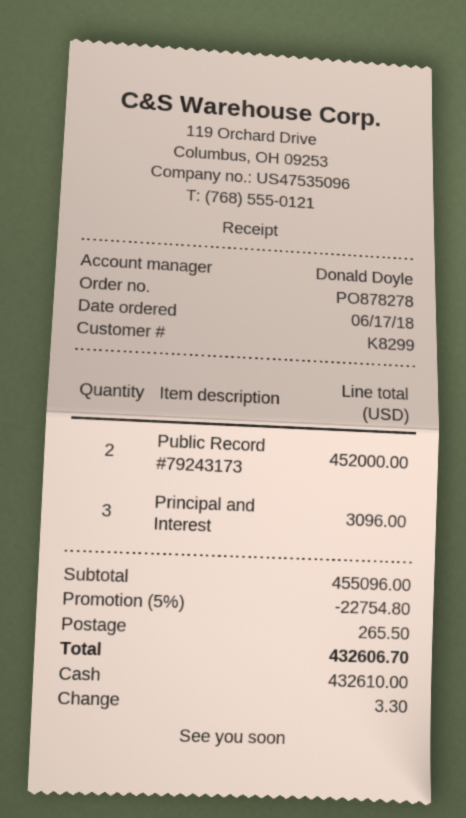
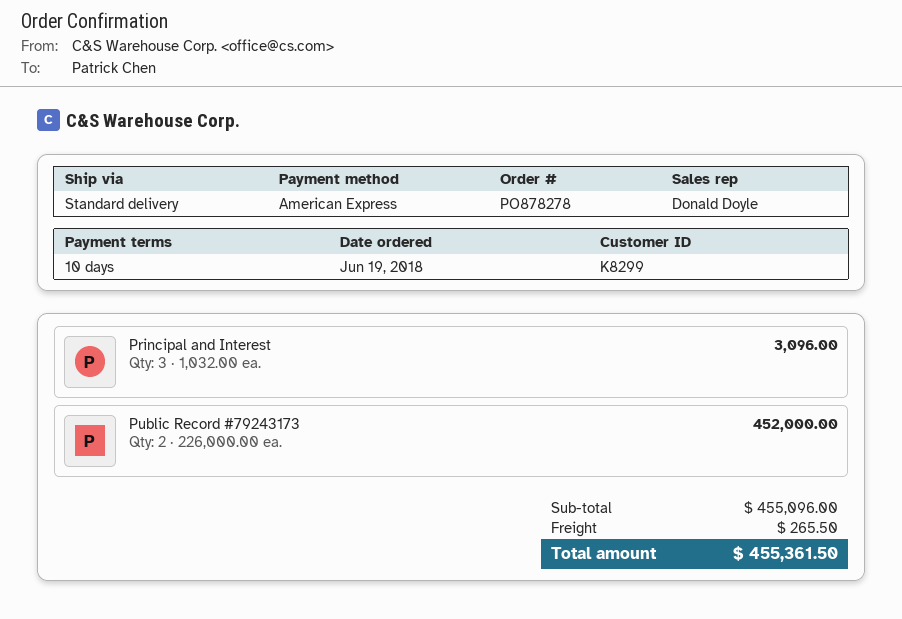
order date: 2018-06-17 -> 2018-06-19
payment method: cash -> American Express
discount: 5% = 22754.80 -> none
total: 432606.70 -> 455361.50

